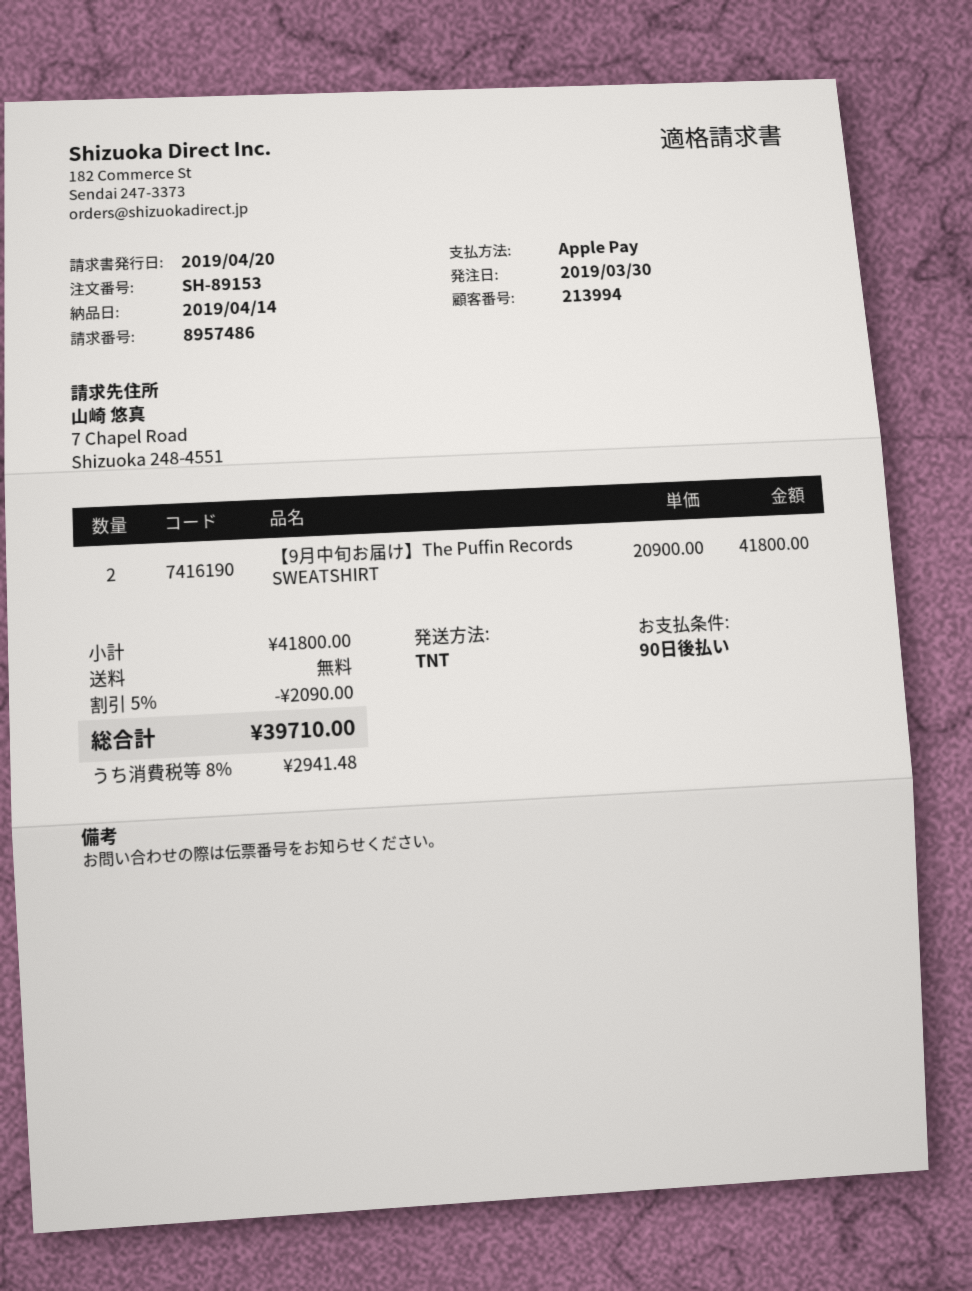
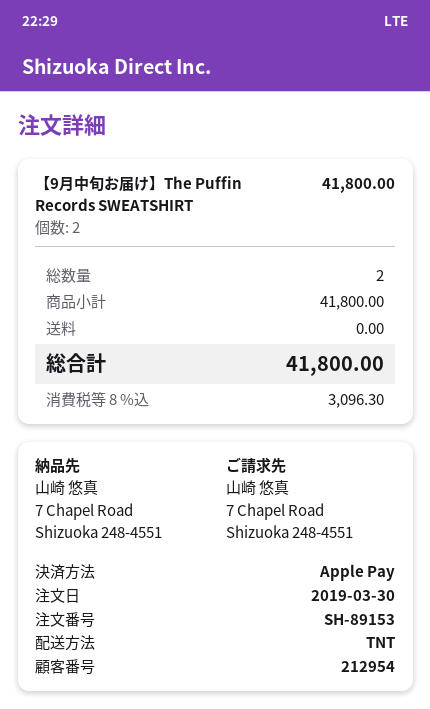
customer number: 213994 -> 212954
discount: 5% = 2090.00 -> none
tax: 8% = 2941.48 -> 8% = 3096.30
total: 39710.00 -> 41800.00

